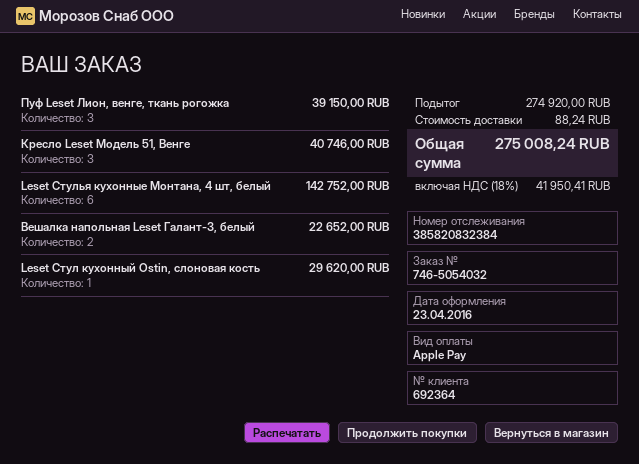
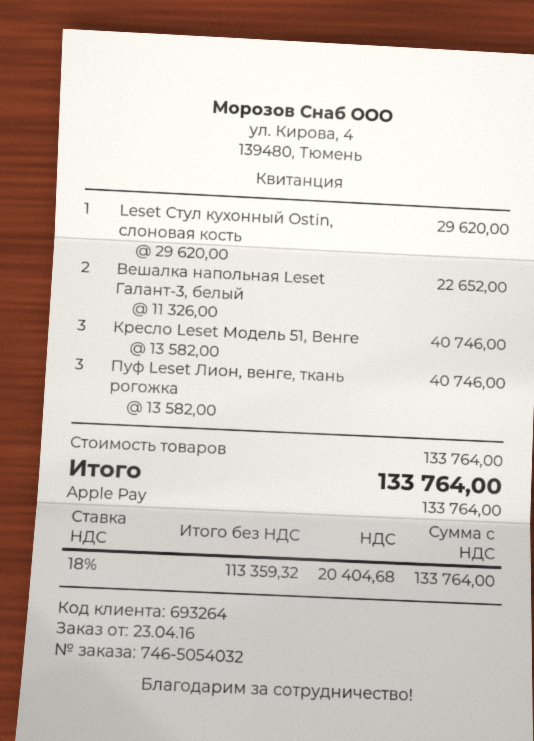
customer number: 692364 -> 693264
Пуф Leset Лион, венге, ткань рогожка: 3 for 39150.00 -> 3 for 40746.00
Leset Стулья кухонные Монтана, 4 шт, белый: 6 for 142752.00 -> none
subtotal: 274920.00 -> 133764.00
shipping: 88.24 -> none
tax: 18% = 41950.41 -> 18% = 20404.68
total: 275008.24 -> 133764.00

